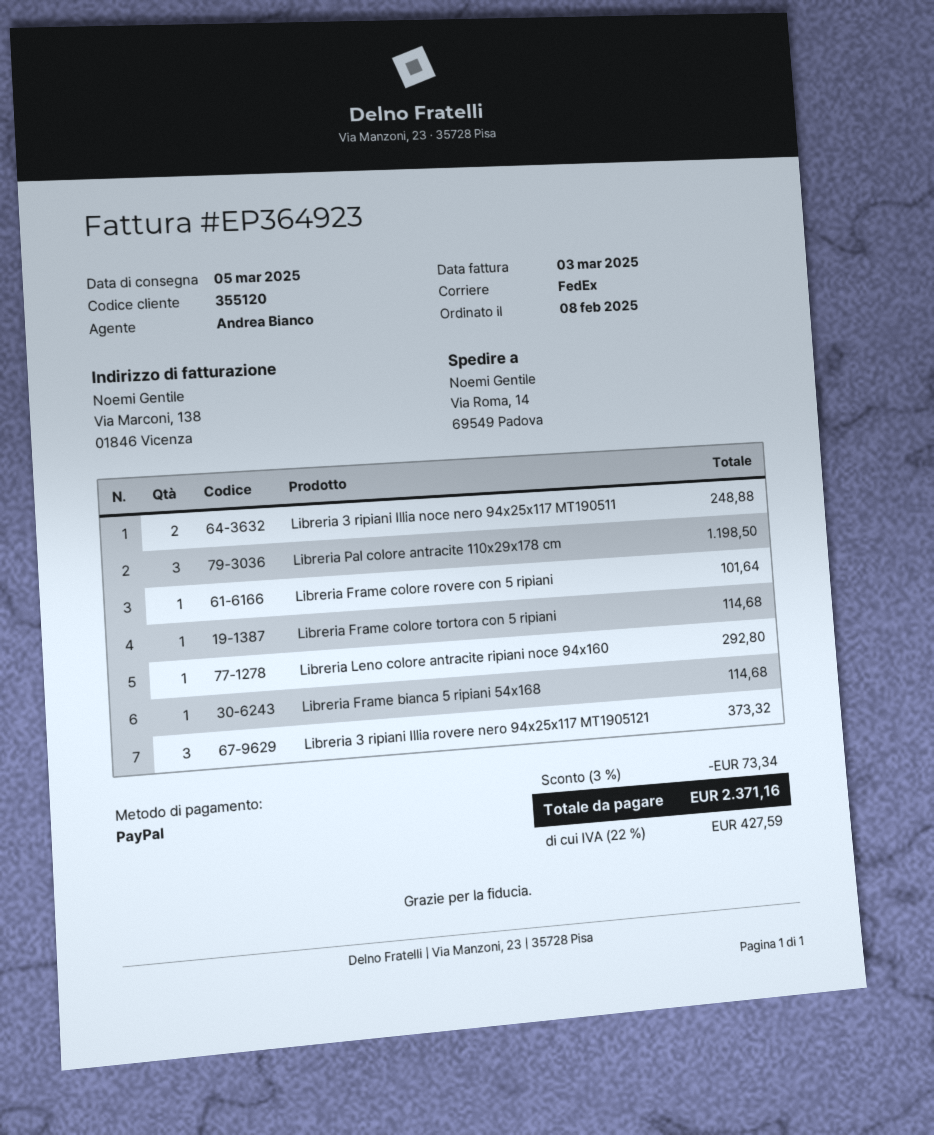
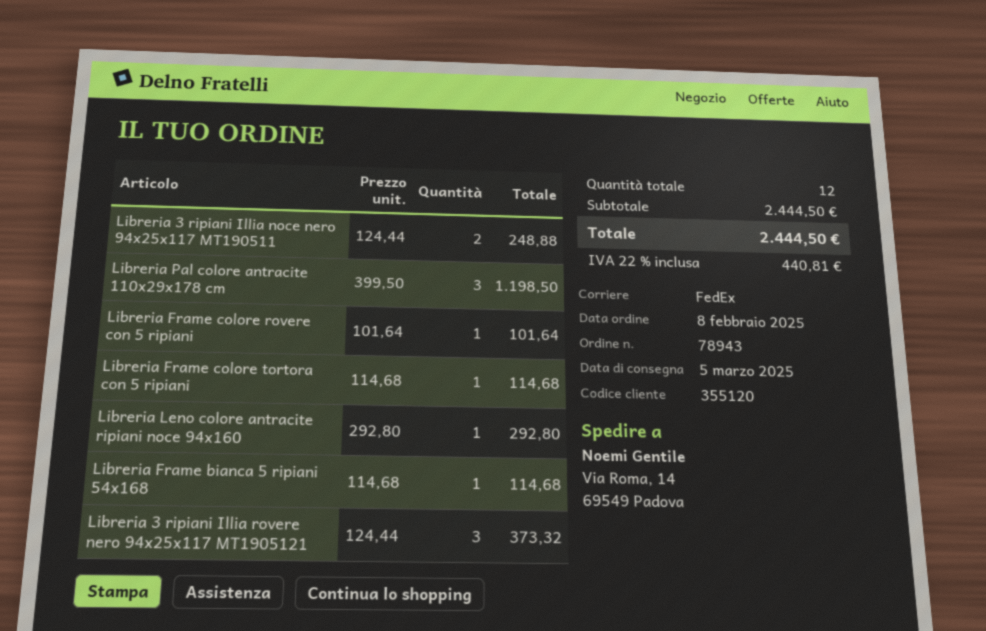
discount: 3% = 73.34 -> none
tax: 22% = 427.59 -> 22% = 440.81
total: 2371.16 -> 2444.50

